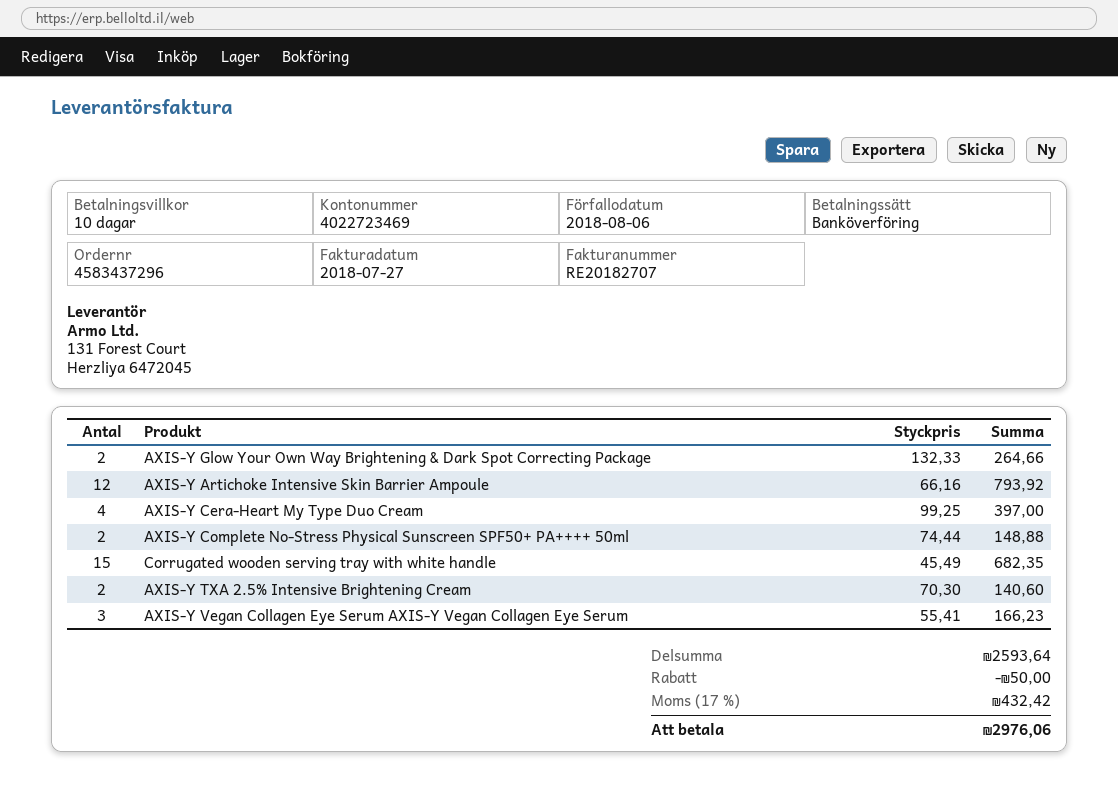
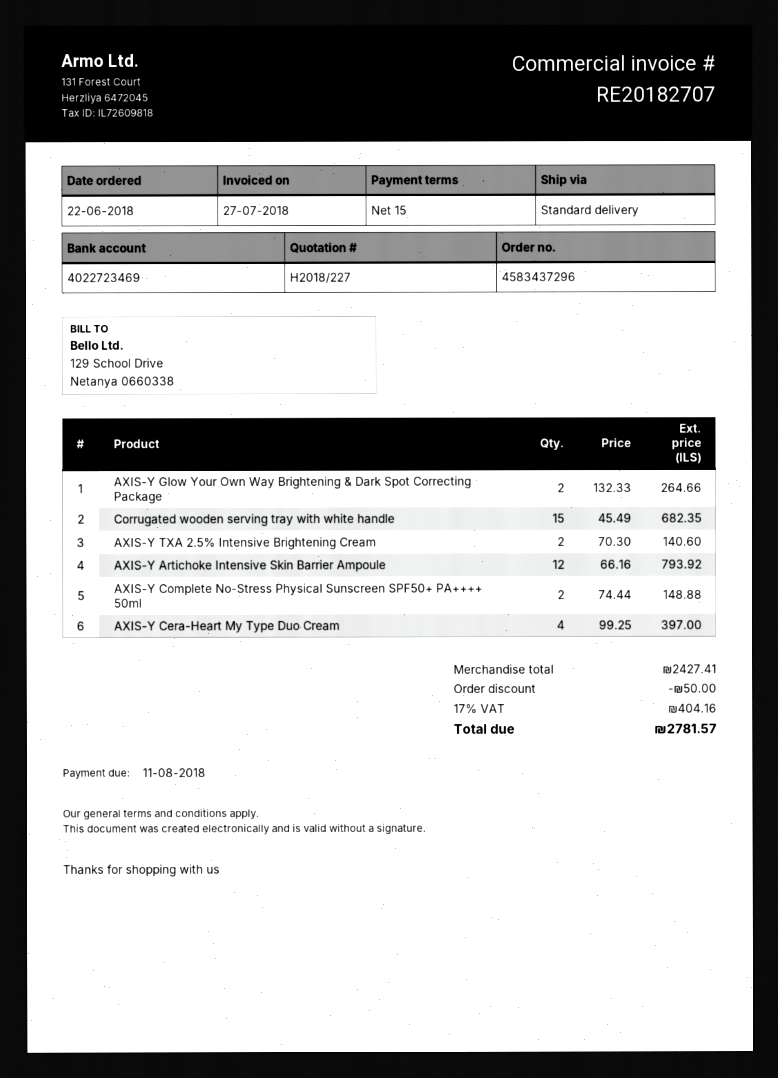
payment terms: 10 days -> 15 days
due date: 2018-08-06 -> 2018-08-11
AXIS-Y Vegan Collagen Eye Serum AXIS-Y Vegan Collagen Eye Serum: 3 x 55.41 = 166.23 -> none
subtotal: 2593.64 -> 2427.41
tax: 17% = 432.42 -> 17% = 404.16
total: 2976.06 -> 2781.57

